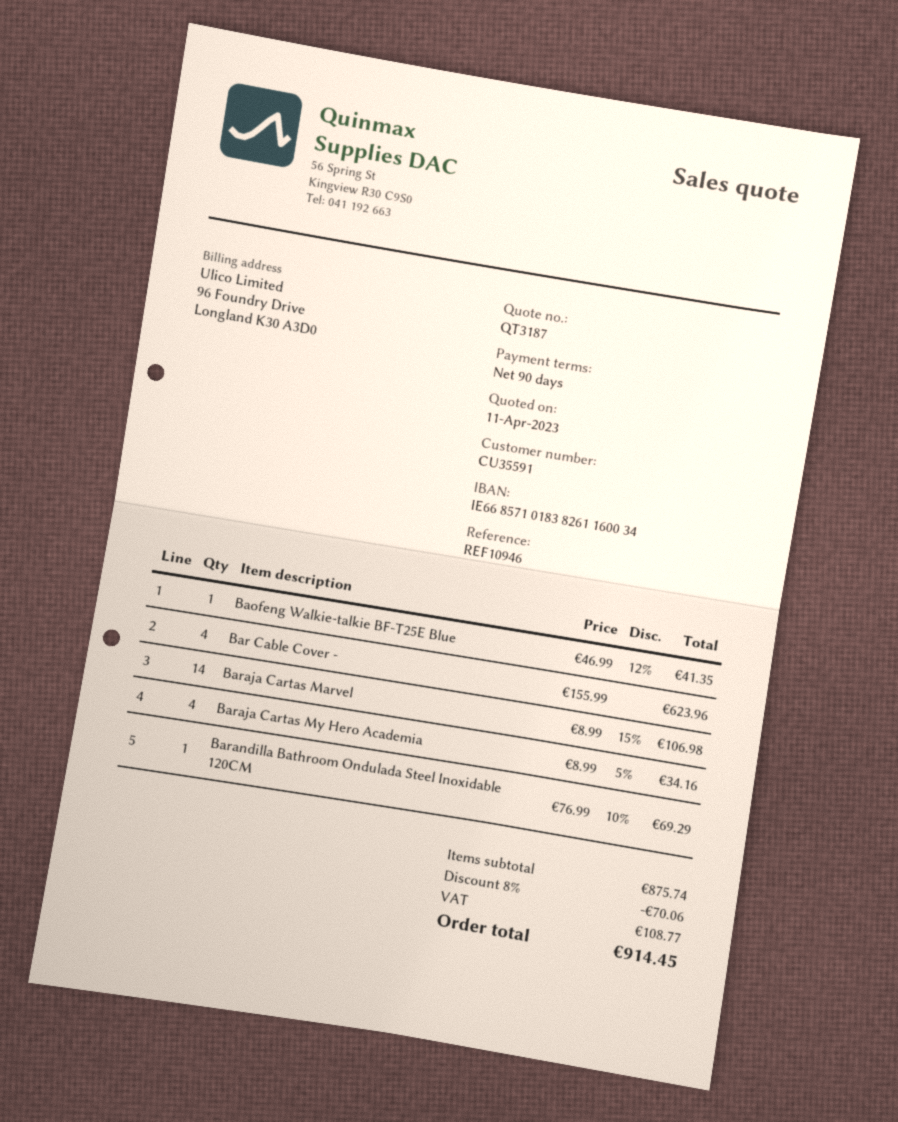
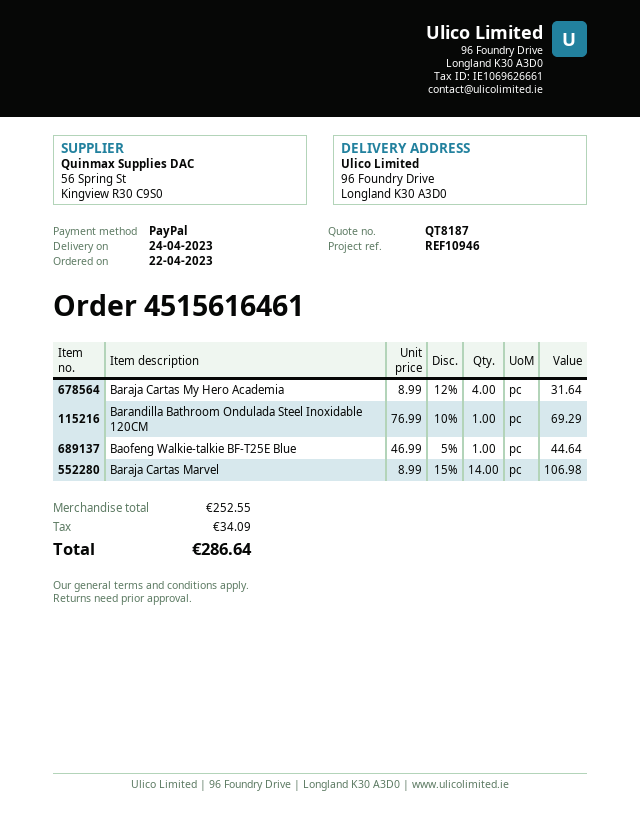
quote number: QT3187 -> QT8187
Baofeng Walkie-talkie BF-T25E Blue: 1 x 46.99 - 12% = 41.35 -> 1 x 46.99 - 5% = 44.64
Bar Cable Cover -: 4 x 155.99 = 623.96 -> none
Baraja Cartas My Hero Academia: 4 x 8.99 - 5% = 34.16 -> 4 x 8.99 - 12% = 31.64
subtotal: 875.74 -> 252.55
discount: 8% = 70.06 -> none
tax: 108.77 -> 34.09
total: 914.45 -> 286.64

